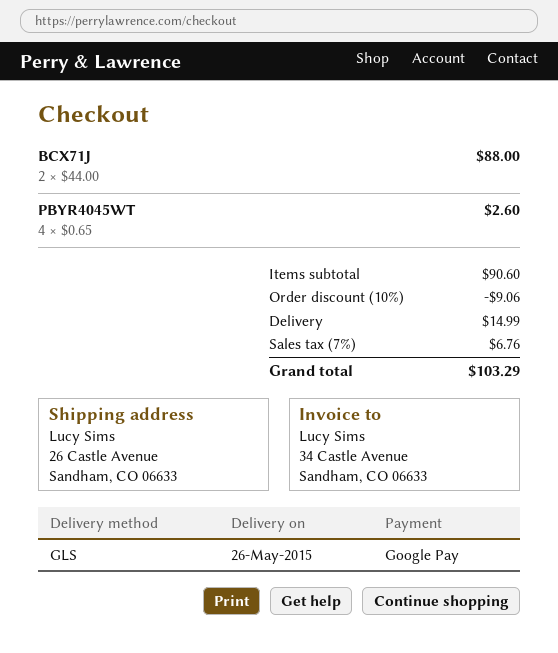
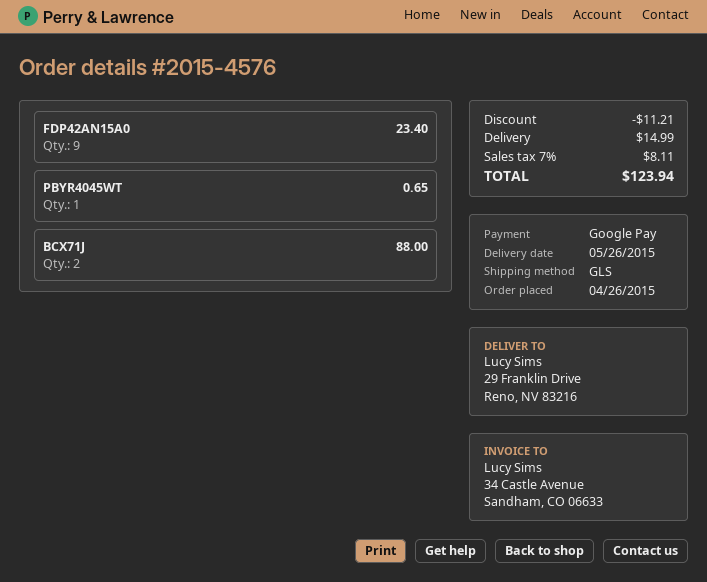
ship to: 26 Castle Avenue, Sandham, CO 06633 -> 29 Franklin Drive, Reno, NV 83216
PBYR4045WT: 4 for 2.60 -> 1 for 0.65
FDP42AN15A0: none -> 9 for 23.40
discount: 9.06 -> 11.21
tax: 7% = 6.76 -> 7% = 8.11
total: 103.29 -> 123.94

